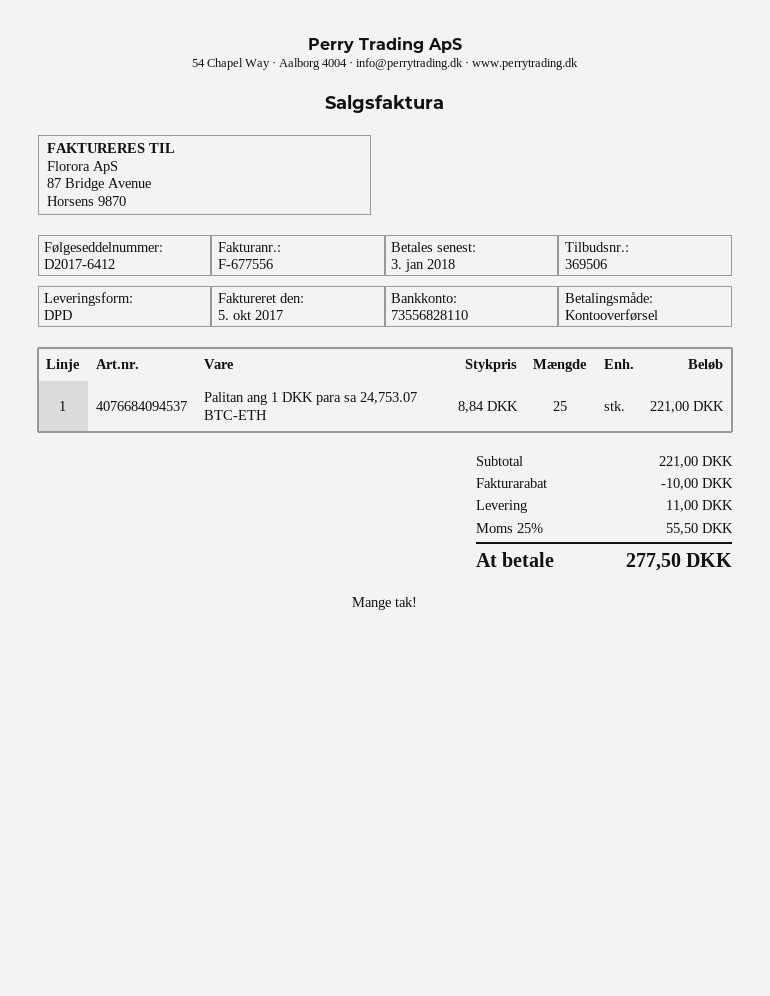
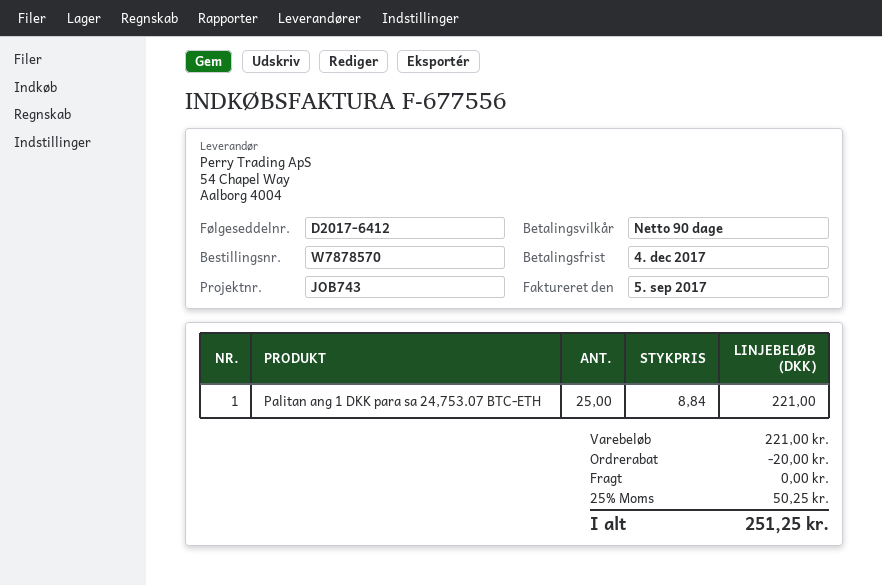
invoice date: 2017-10-05 -> 2017-09-05
due date: 2018-01-03 -> 2017-12-04
discount: 10.00 -> 20.00
shipping: 11.00 -> 0.00
tax: 25% = 55.50 -> 25% = 50.25
total: 277.50 -> 251.25

